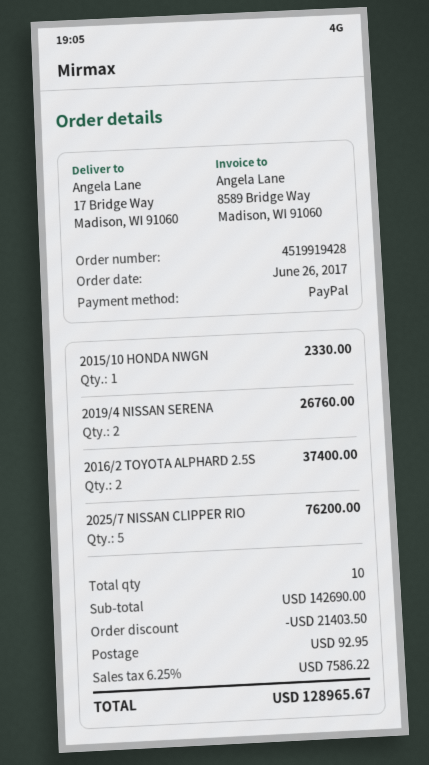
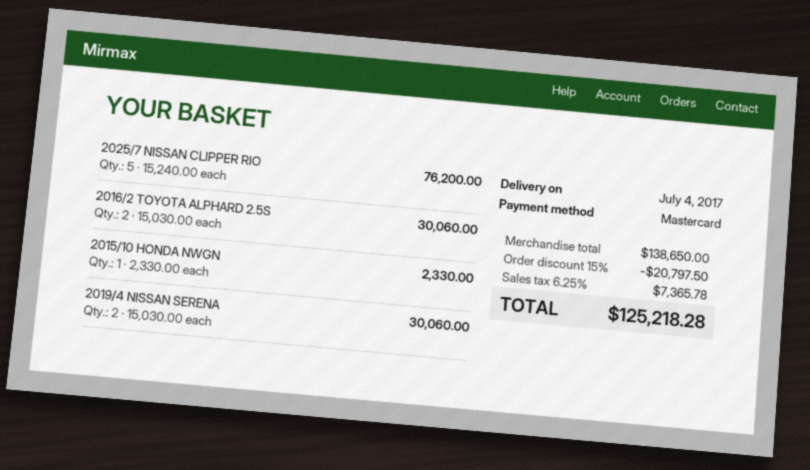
payment method: PayPal -> Mastercard
2019/4 NISSAN SERENA: 2 for 26760.00 -> 2 for 30060.00
2016/2 TOYOTA ALPHARD 2.5S: 2 for 37400.00 -> 2 for 30060.00
subtotal: 142690.00 -> 138650.00
discount: 21403.50 -> 20797.50
shipping: 92.95 -> none
tax: 6.25% = 7586.22 -> 6.25% = 7365.78
total: 128965.67 -> 125218.28

